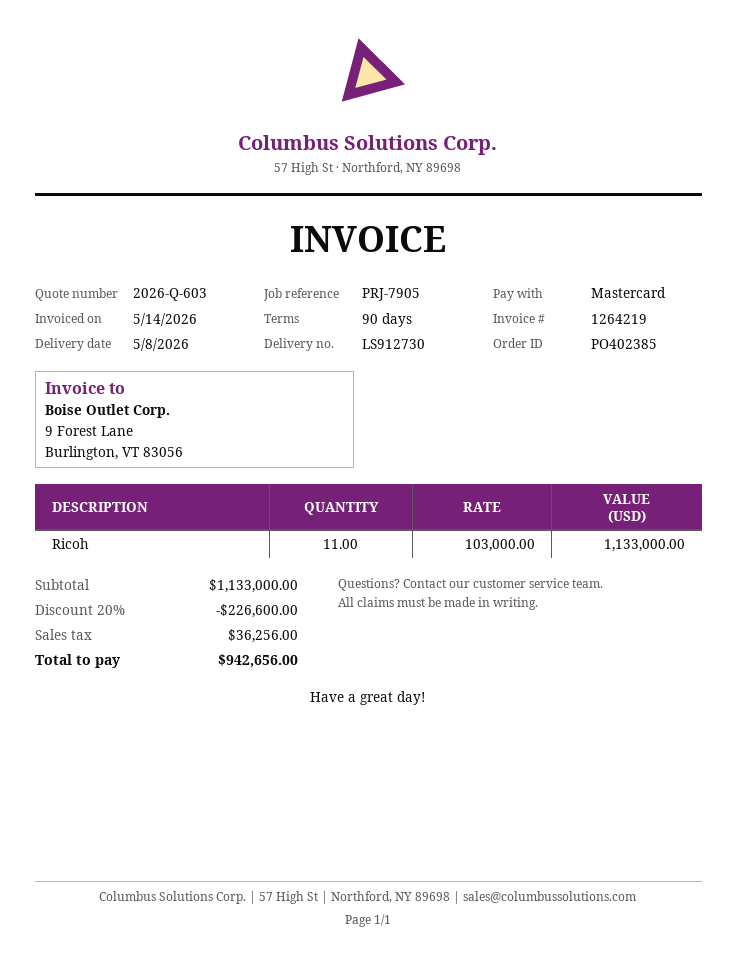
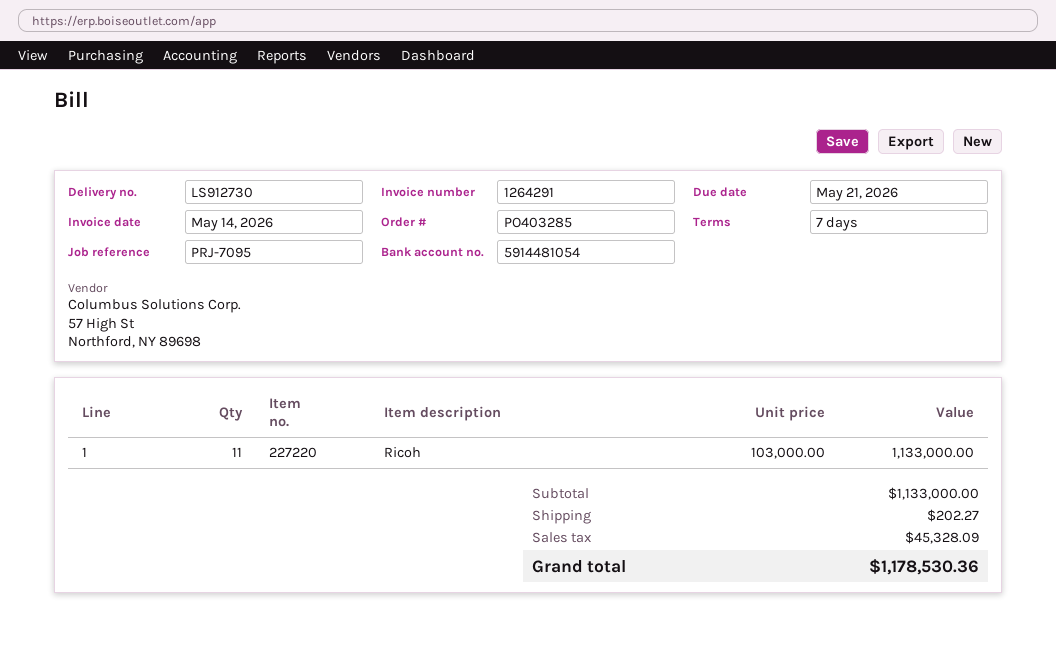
order number: PO402385 -> PO403285
invoice number: 1264219 -> 1264291
payment terms: 90 days -> 7 days
reference: PRJ-7905 -> PRJ-7095
discount: 20% = 226600.00 -> none
shipping: none -> 202.27
tax: 36256.00 -> 45328.09
total: 942656.00 -> 1178530.36

